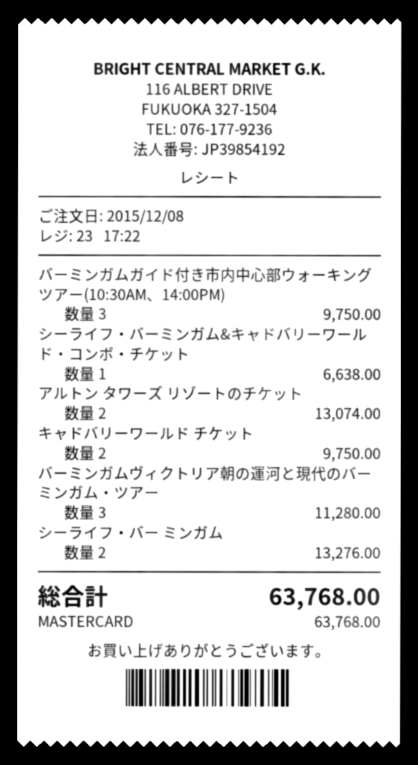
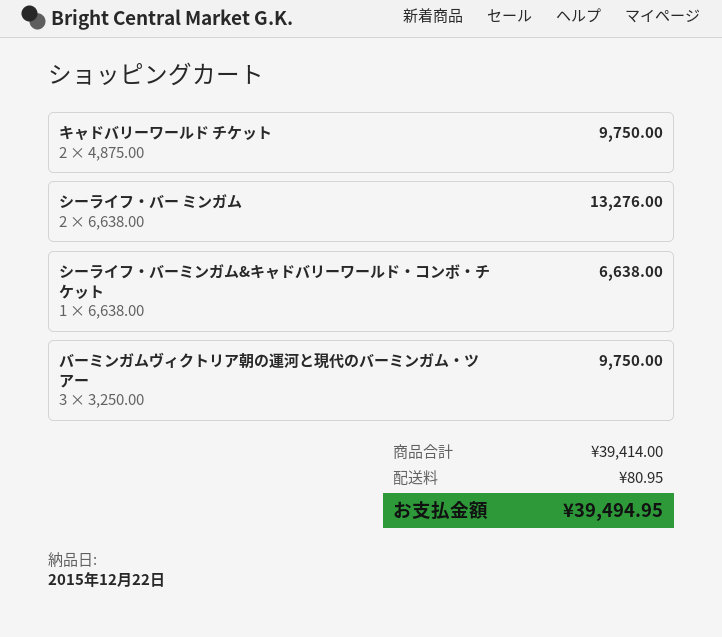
バーミンガムガイド付き市内中心部ウォーキングツアー(10:30AM、14:00PM): 3 for 9750.00 -> none
アルトン タワーズ リゾートのチケット: 2 for 13074.00 -> none
バーミンガムヴィクトリア朝の運河と現代のバーミンガム・ツアー: 3 for 11280.00 -> 3 for 9750.00
shipping: none -> 80.95
total: 63768.00 -> 39494.95

